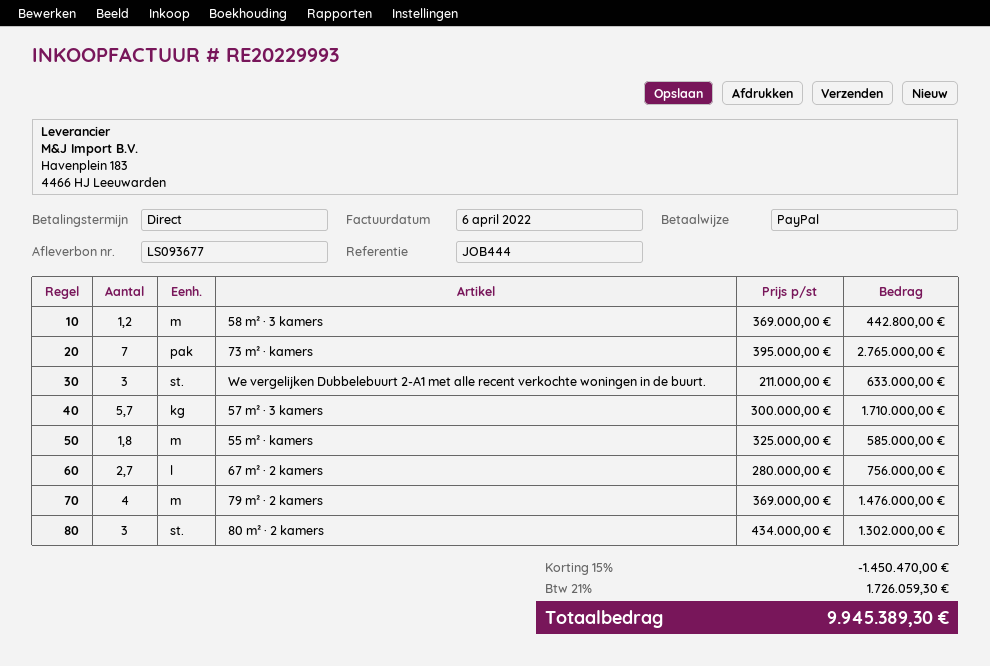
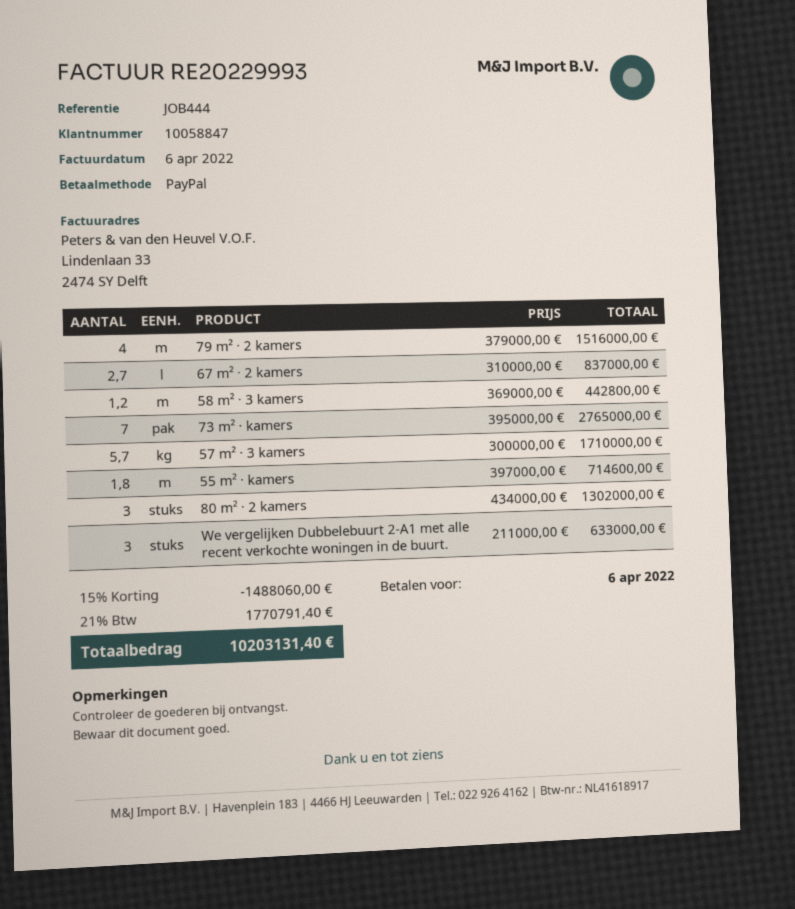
55 m² · kamers: 1.8 x 325000.00 = 585000.00 -> 1.8 x 397000.00 = 714600.00
67 m² · 2 kamers: 2.7 x 280000.00 = 756000.00 -> 2.7 x 310000.00 = 837000.00
79 m² · 2 kamers: 4 x 369000.00 = 1476000.00 -> 4 x 379000.00 = 1516000.00
discount: 15% = 1450470.00 -> 15% = 1488060.00
tax: 21% = 1726059.30 -> 21% = 1770791.40
total: 9945389.30 -> 10203131.40

